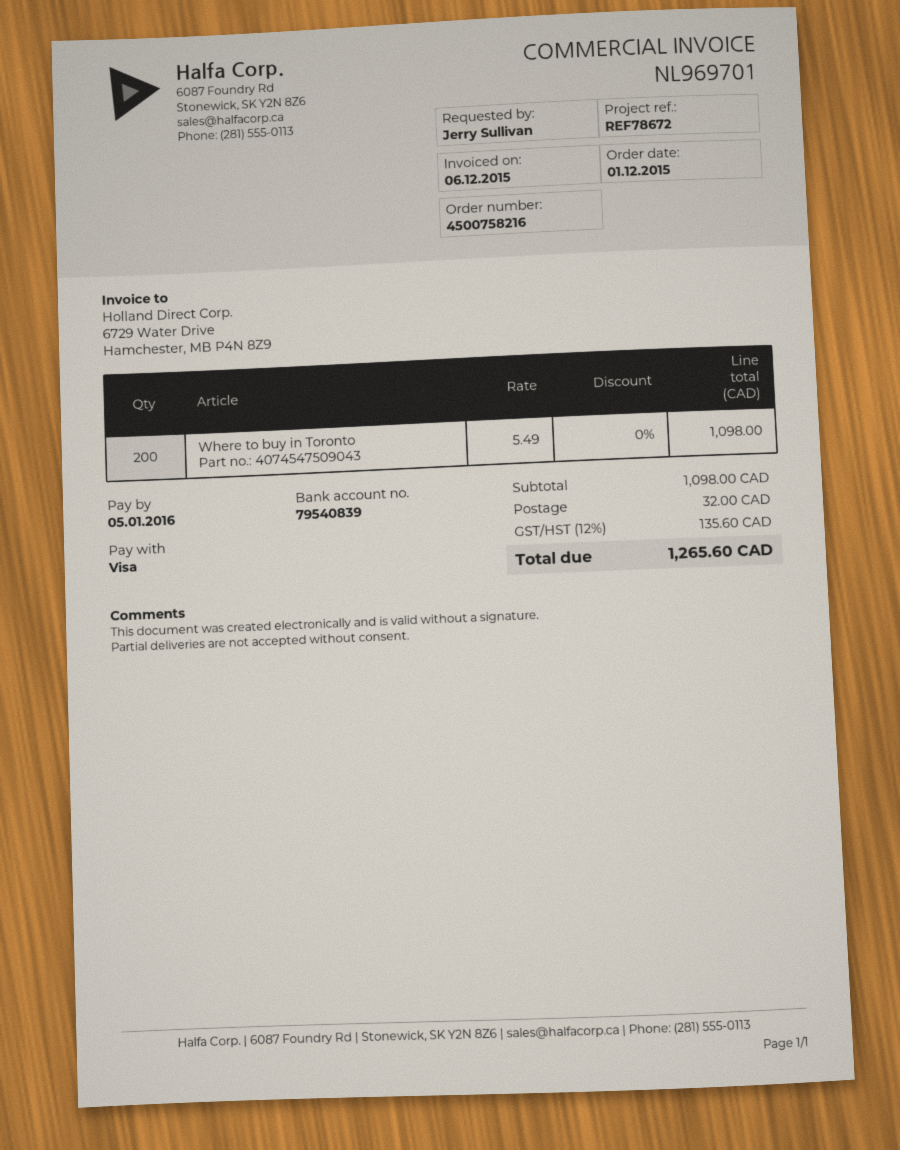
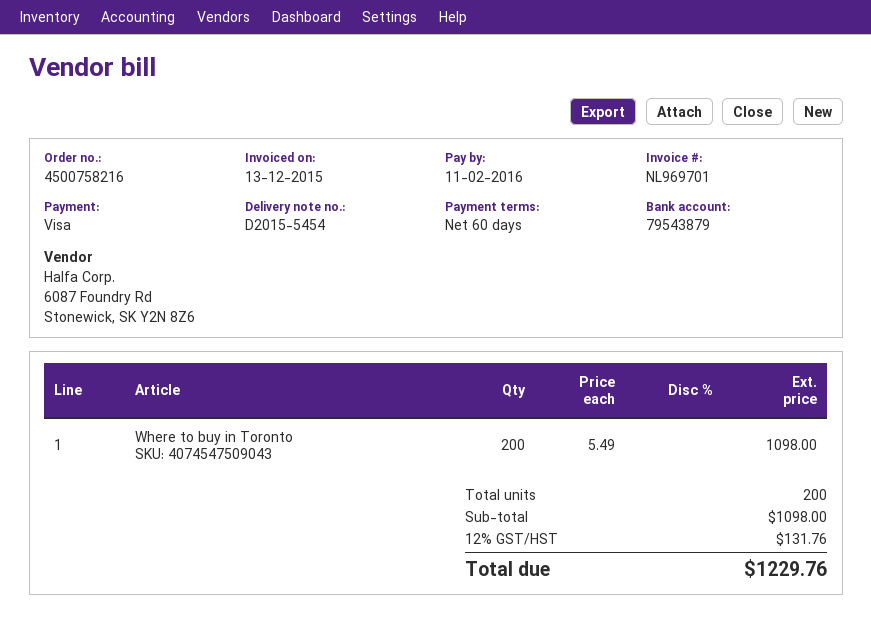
invoice date: 2015-12-06 -> 2015-12-13
due date: 2016-01-05 -> 2016-02-11
bank account: 79540839 -> 79543879
shipping: 32.00 -> none
tax: 12% = 135.60 -> 12% = 131.76
total: 1265.60 -> 1229.76

